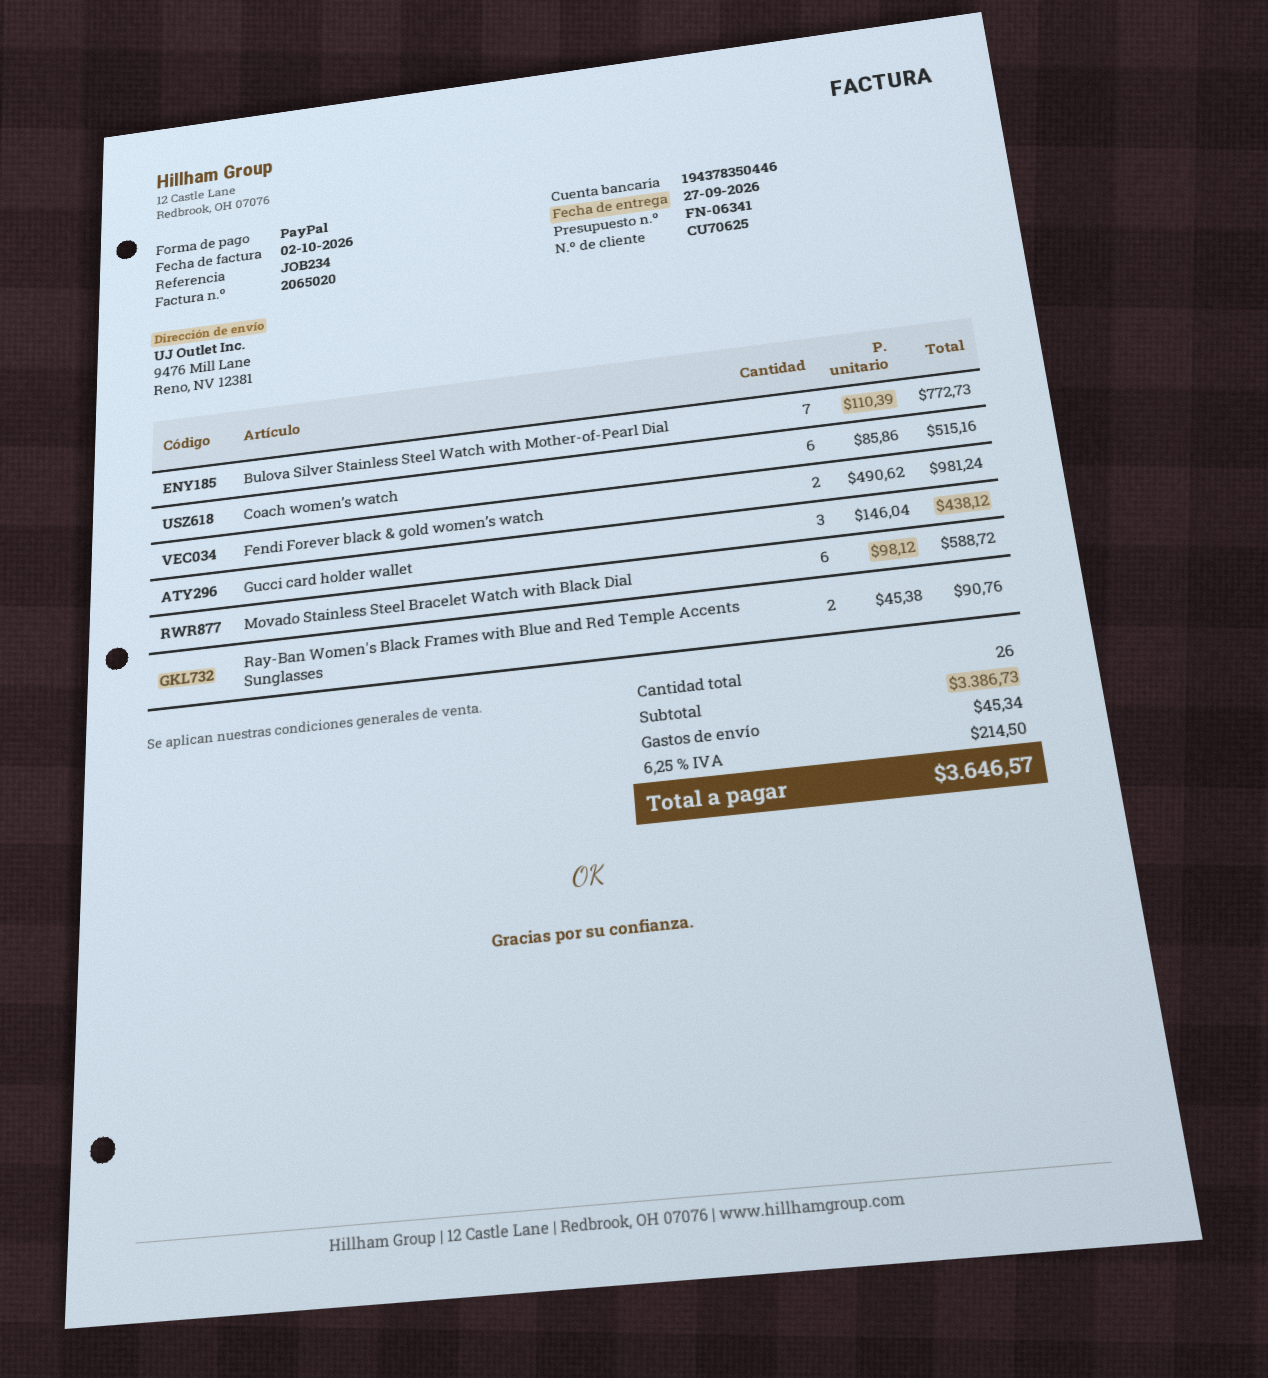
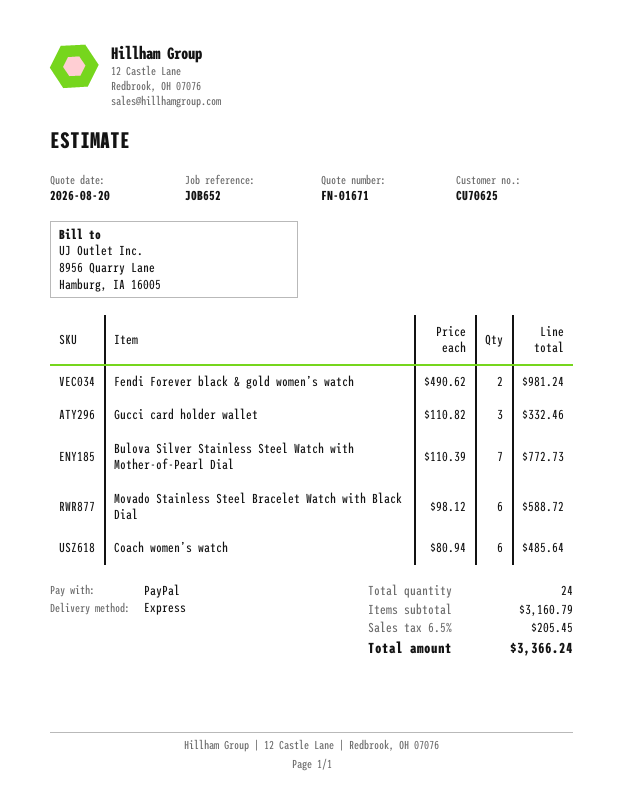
quote number: FN-06341 -> FN-01671
reference: JOB234 -> JOB652
Coach women’s watch: 6 x 85.86 = 515.16 -> 6 x 80.94 = 485.64
Gucci card holder wallet: 3 x 146.04 = 438.12 -> 3 x 110.82 = 332.46
Ray-Ban Women's Black Frames with Blue and Red Temple Accents Sunglasses: 2 x 45.38 = 90.76 -> none
total quantity: 26 -> 24
subtotal: 3386.73 -> 3160.79
shipping: 45.34 -> none
tax: 6.25% = 214.50 -> 6.5% = 205.45
total: 3646.57 -> 3366.24

